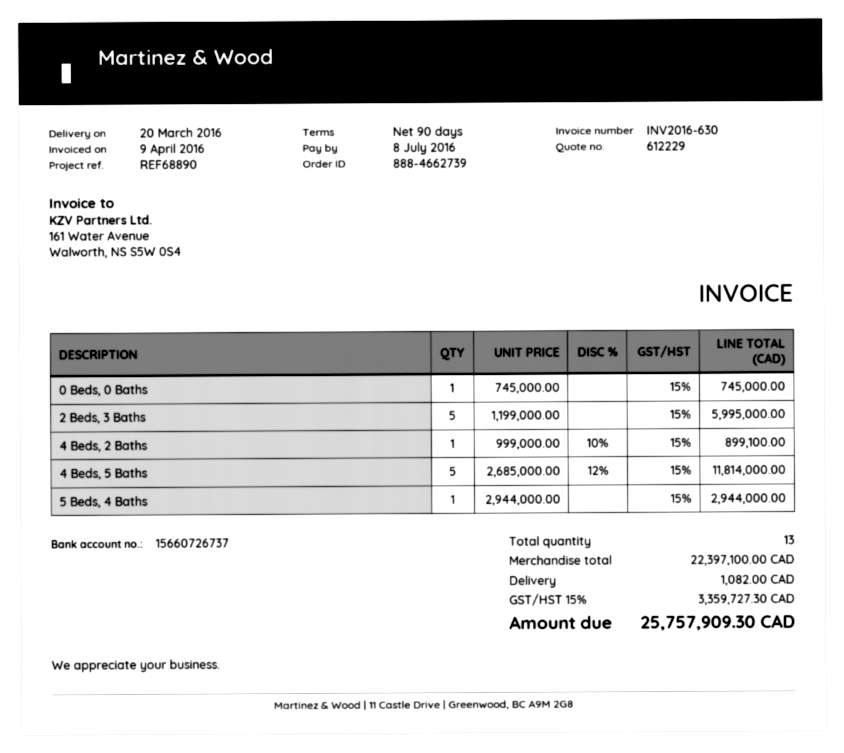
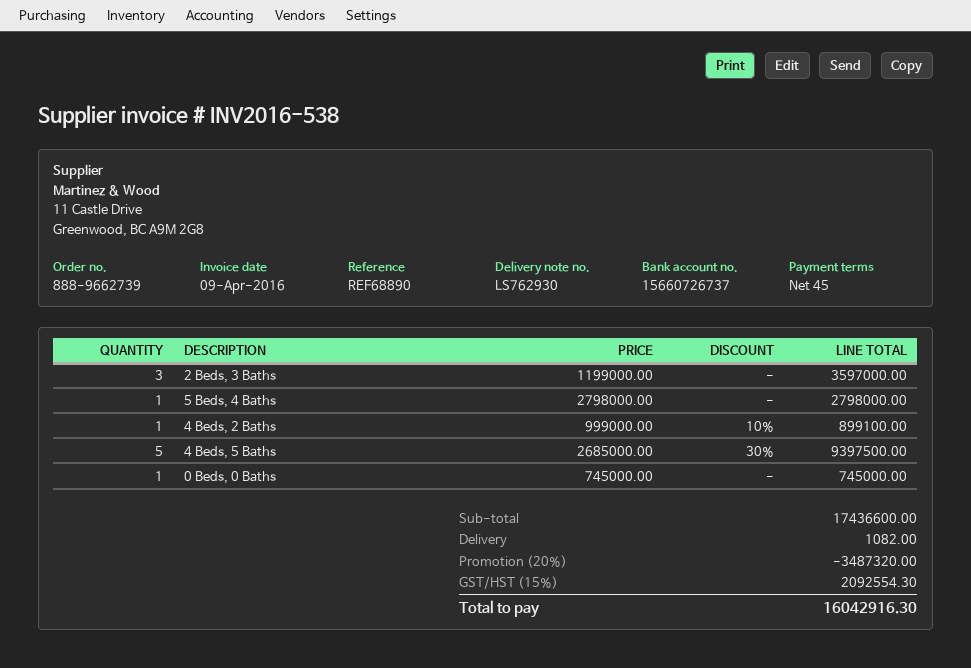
order number: 888-4662739 -> 888-9662739
invoice number: INV2016-630 -> INV2016-538
payment terms: 90 days -> 45 days
2 Beds, 3 Baths: 5 x 1199000.00 = 5995000.00 -> 3 x 1199000.00 = 3597000.00
4 Beds, 5 Baths: 5 x 2685000.00 - 12% = 11814000.00 -> 5 x 2685000.00 - 30% = 9397500.00
5 Beds, 4 Baths: 1 x 2944000.00 = 2944000.00 -> 1 x 2798000.00 = 2798000.00
subtotal: 22397100.00 -> 17436600.00
discount: none -> 20% = 3487320.00
tax: 15% = 3359727.30 -> 15% = 2092554.30
total: 25757909.30 -> 16042916.30

